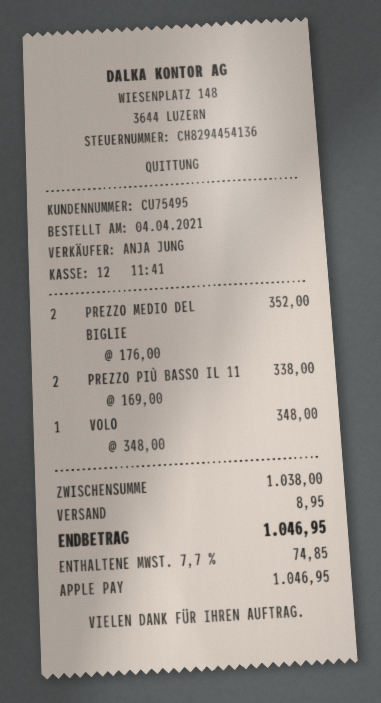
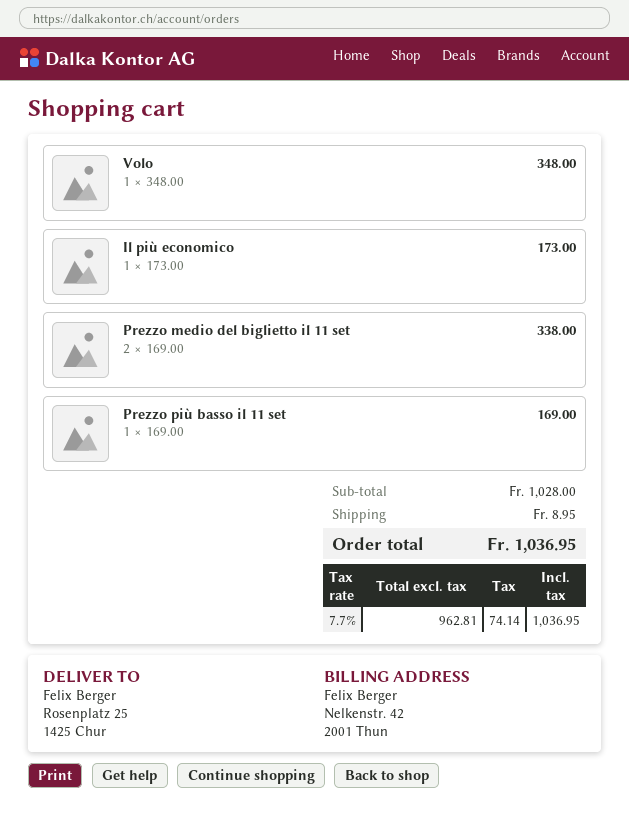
PREZZO MEDIO DEL BIGLIE: 2 x 176.00 = 352.00 -> 2 x 169.00 = 338.00
PREZZO PIÙ BASSO IL 11: 2 x 169.00 = 338.00 -> 1 x 169.00 = 169.00
Il più economico: none -> 1 x 173.00 = 173.00
subtotal: 1038.00 -> 1028.00
tax: 7.7% = 74.85 -> 7.7% = 74.14
total: 1046.95 -> 1036.95

